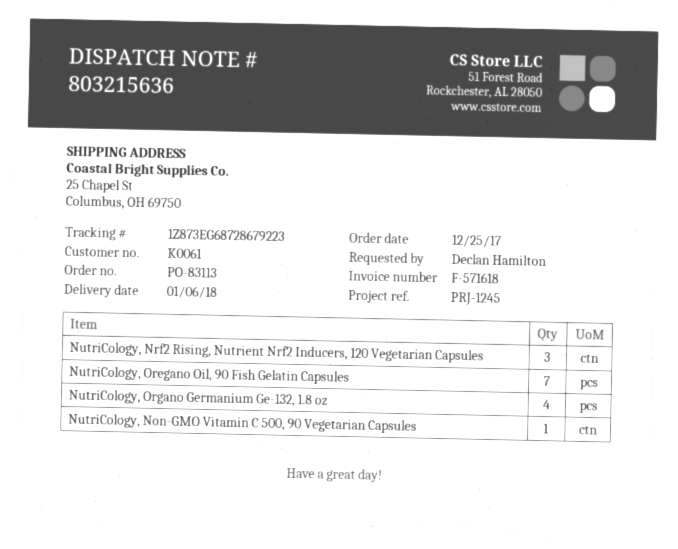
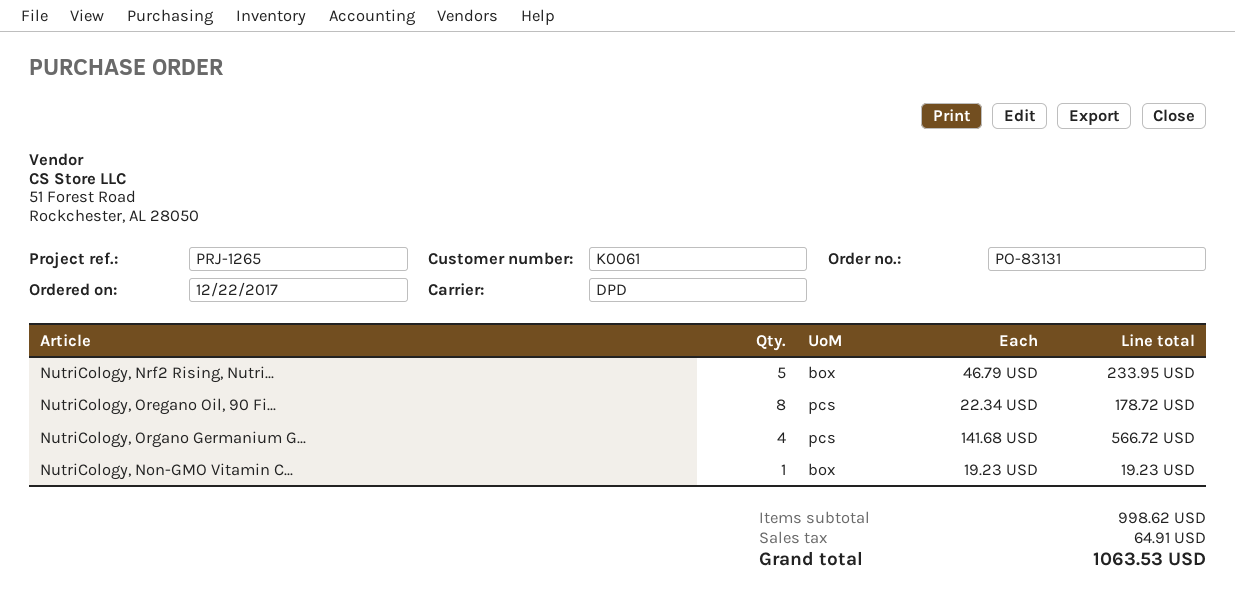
order number: PO-83113 -> PO-83131
order date: 2017-12-25 -> 2017-12-22
reference: PRJ-1245 -> PRJ-1265
NutriCology, Nrf2 Rising, Nutrient Nrf2 Inducers, 120 Vegetarian Capsules: 3 -> 5
NutriCology, Oregano Oil, 90 Fish Gelatin Capsules: 7 -> 8

